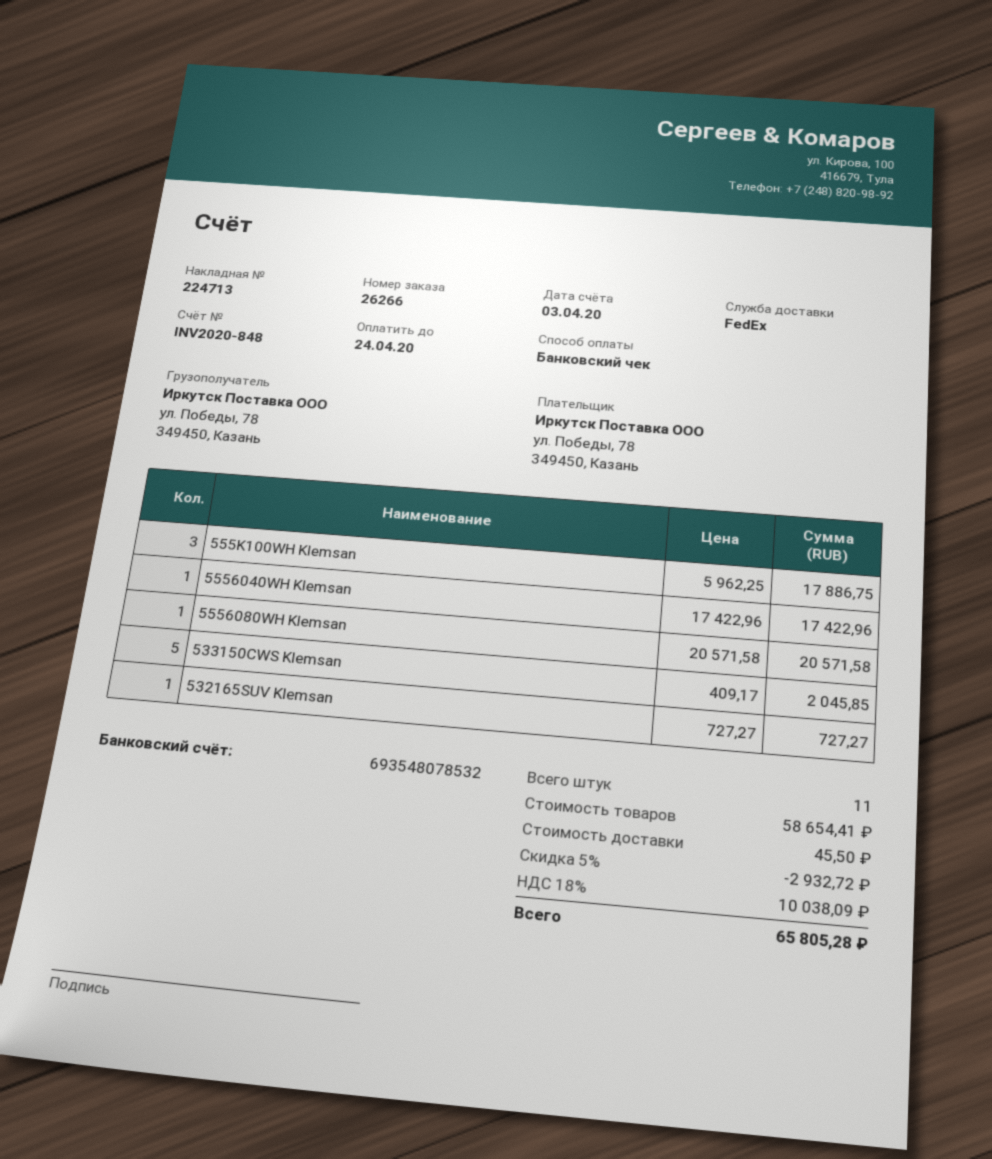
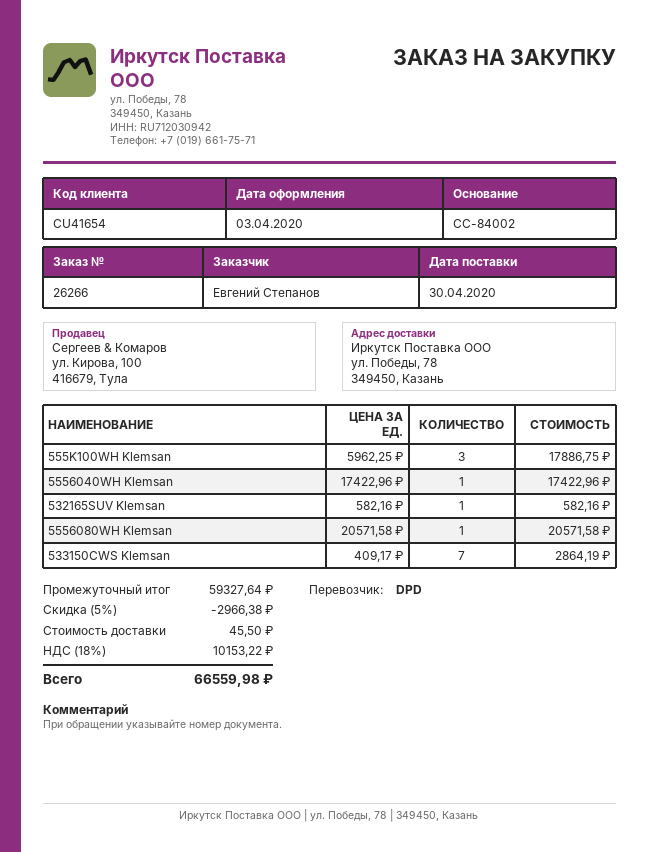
shipping method: FedEx -> DPD
533150CWS Klemsan: 5 x 409.17 = 2045.85 -> 7 x 409.17 = 2864.19
532165SUV Klemsan: 1 x 727.27 = 727.27 -> 1 x 582.16 = 582.16
subtotal: 58654.41 -> 59327.64
discount: 5% = 2932.72 -> 5% = 2966.38
tax: 18% = 10038.09 -> 18% = 10153.22
total: 65805.28 -> 66559.98

